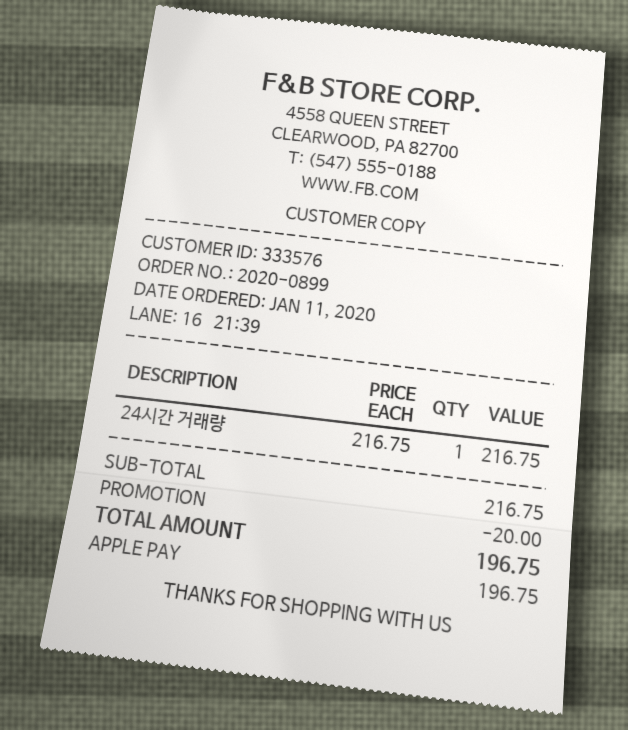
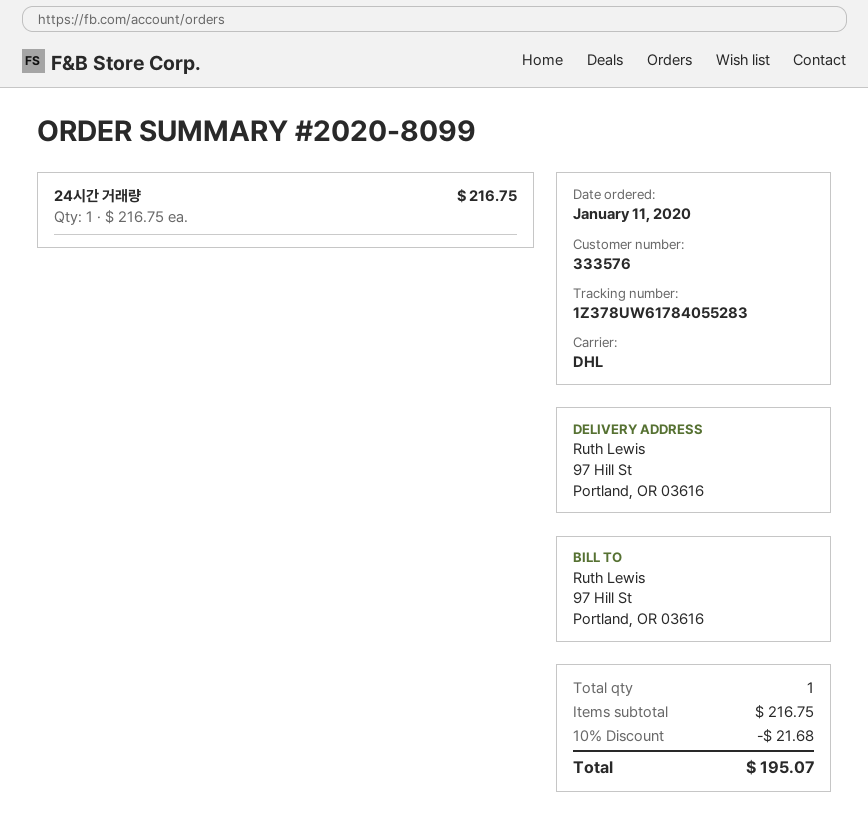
order number: 2020-0899 -> 2020-8099
discount: 20.00 -> 21.68
total: 196.75 -> 195.07

